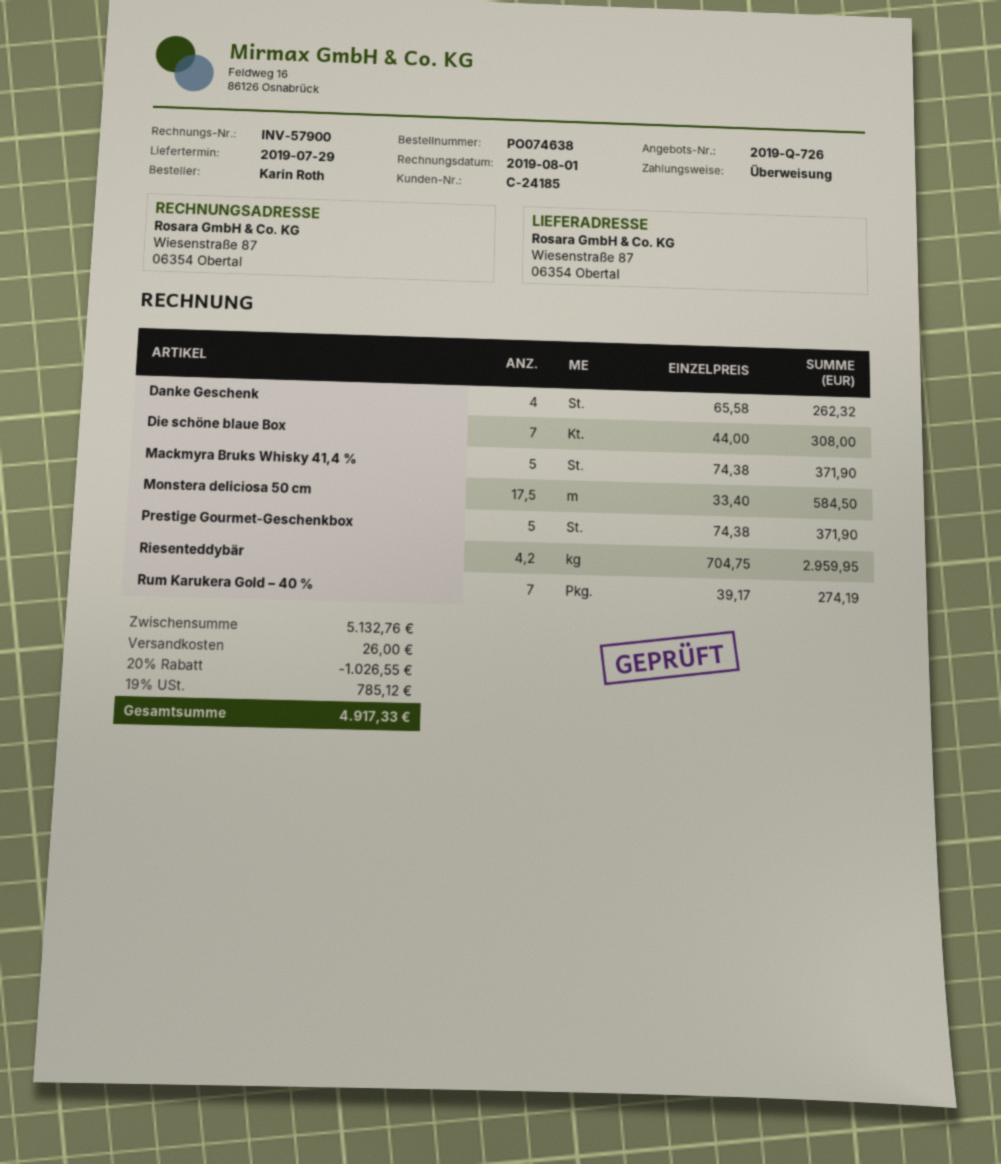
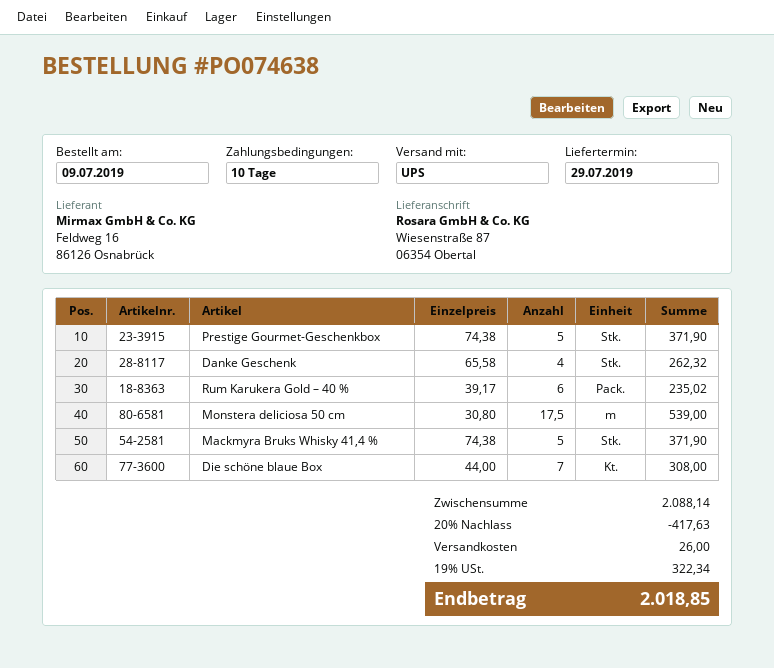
Monstera deliciosa 50 cm: 17.5 x 33.40 = 584.50 -> 17.5 x 30.80 = 539.00
Riesenteddybär: 4.2 x 704.75 = 2959.95 -> none
Rum Karukera Gold – 40 %: 7 x 39.17 = 274.19 -> 6 x 39.17 = 235.02
subtotal: 5132.76 -> 2088.14
discount: 20% = 1026.55 -> 20% = 417.63
tax: 19% = 785.12 -> 19% = 322.34
total: 4917.33 -> 2018.85

